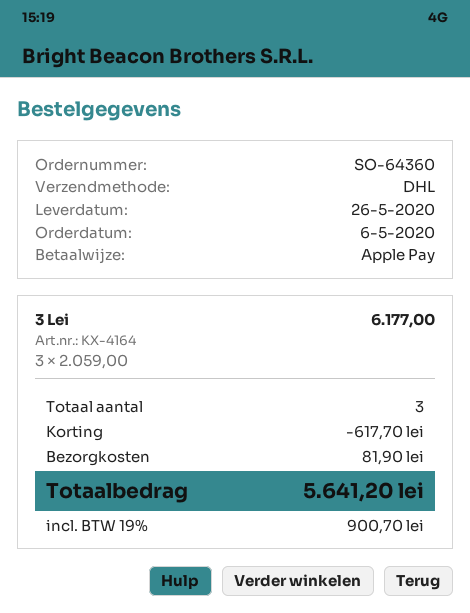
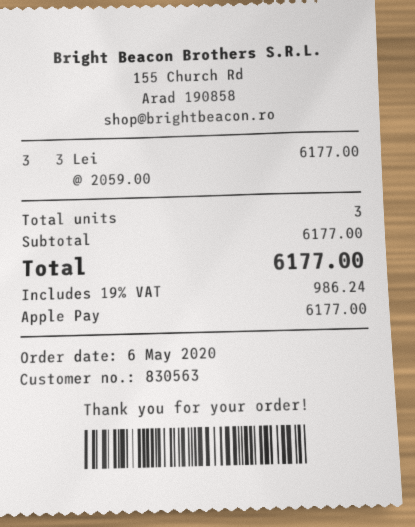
discount: 617.70 -> none
shipping: 81.90 -> none
tax: 19% = 900.70 -> 19% = 986.24
total: 5641.20 -> 6177.00

